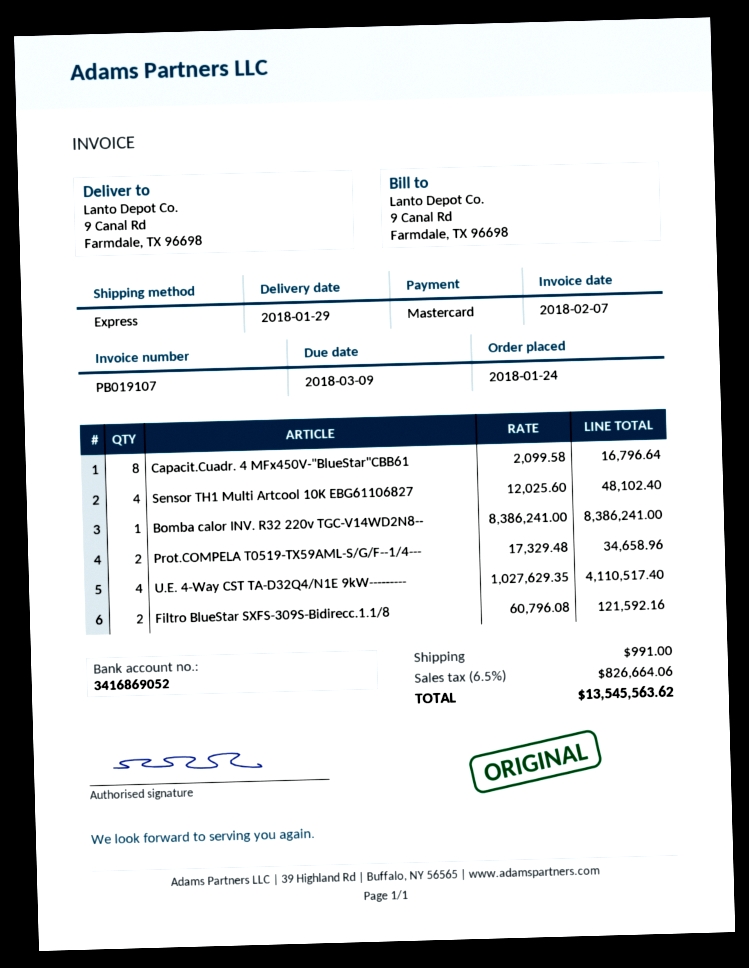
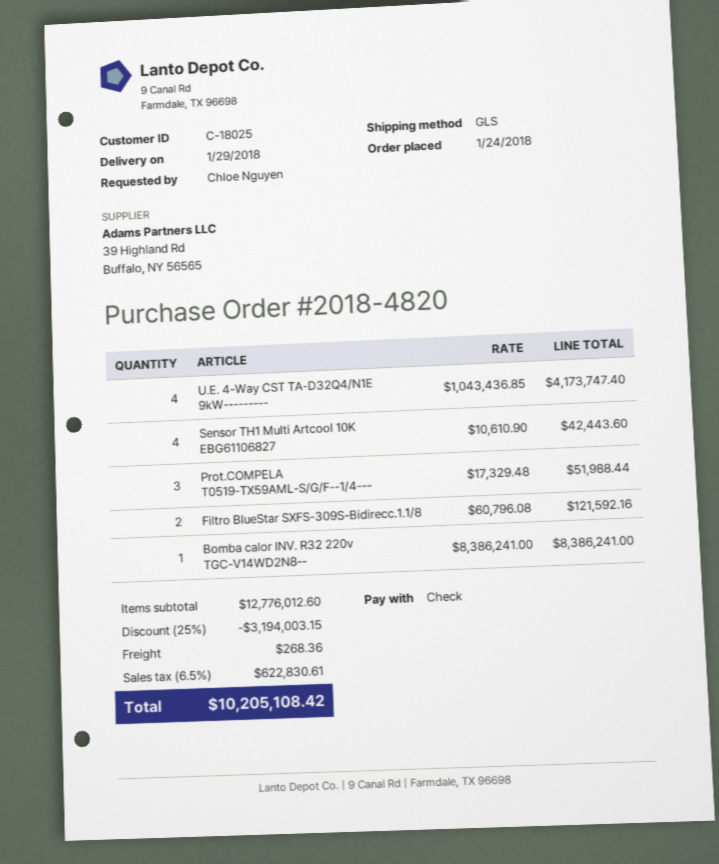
payment method: Mastercard -> cheque
shipping method: express -> GLS
Capacit.Cuadr. 4 MFx450V-"BlueStar"CBB61: 8 x 2099.58 = 16796.64 -> none
Sensor TH1 Multi Artcool 10K EBG61106827: 4 x 12025.60 = 48102.40 -> 4 x 10610.90 = 42443.60
Prot.COMPELA T0519-TX59AML-S/G/F--1/4---: 2 x 17329.48 = 34658.96 -> 3 x 17329.48 = 51988.44
U.E. 4-Way CST TA-D32Q4/N1E 9kW---------: 4 x 1027629.35 = 4110517.40 -> 4 x 1043436.85 = 4173747.40
discount: none -> 25% = 3194003.15
shipping: 991.00 -> 268.36
tax: 6.5% = 826664.06 -> 6.5% = 622830.61
total: 13545563.62 -> 10205108.42

